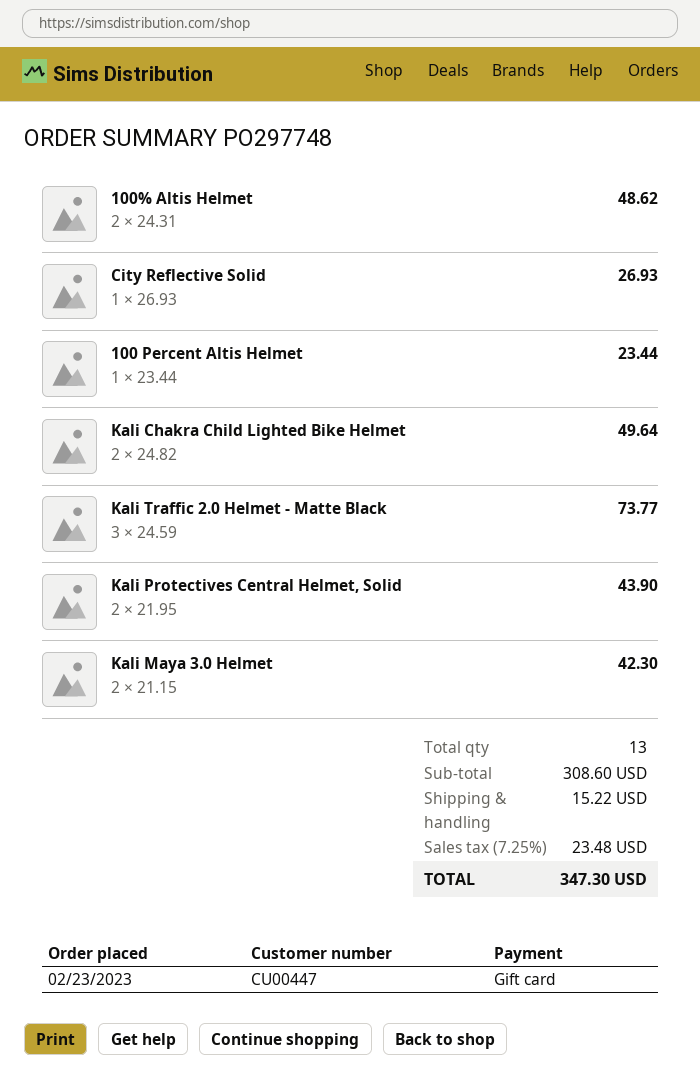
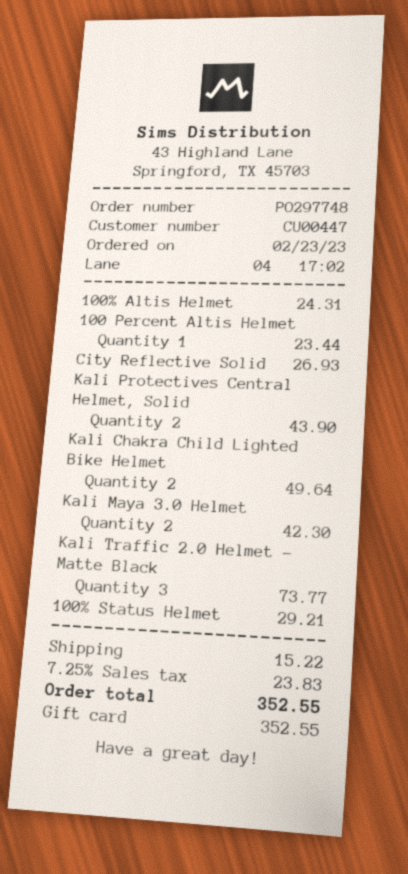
100% Altis Helmet: 2 for 48.62 -> 1 for 24.31
100% Status Helmet: none -> 1 for 29.21
tax: 7.25% = 23.48 -> 7.25% = 23.83
total: 347.30 -> 352.55

